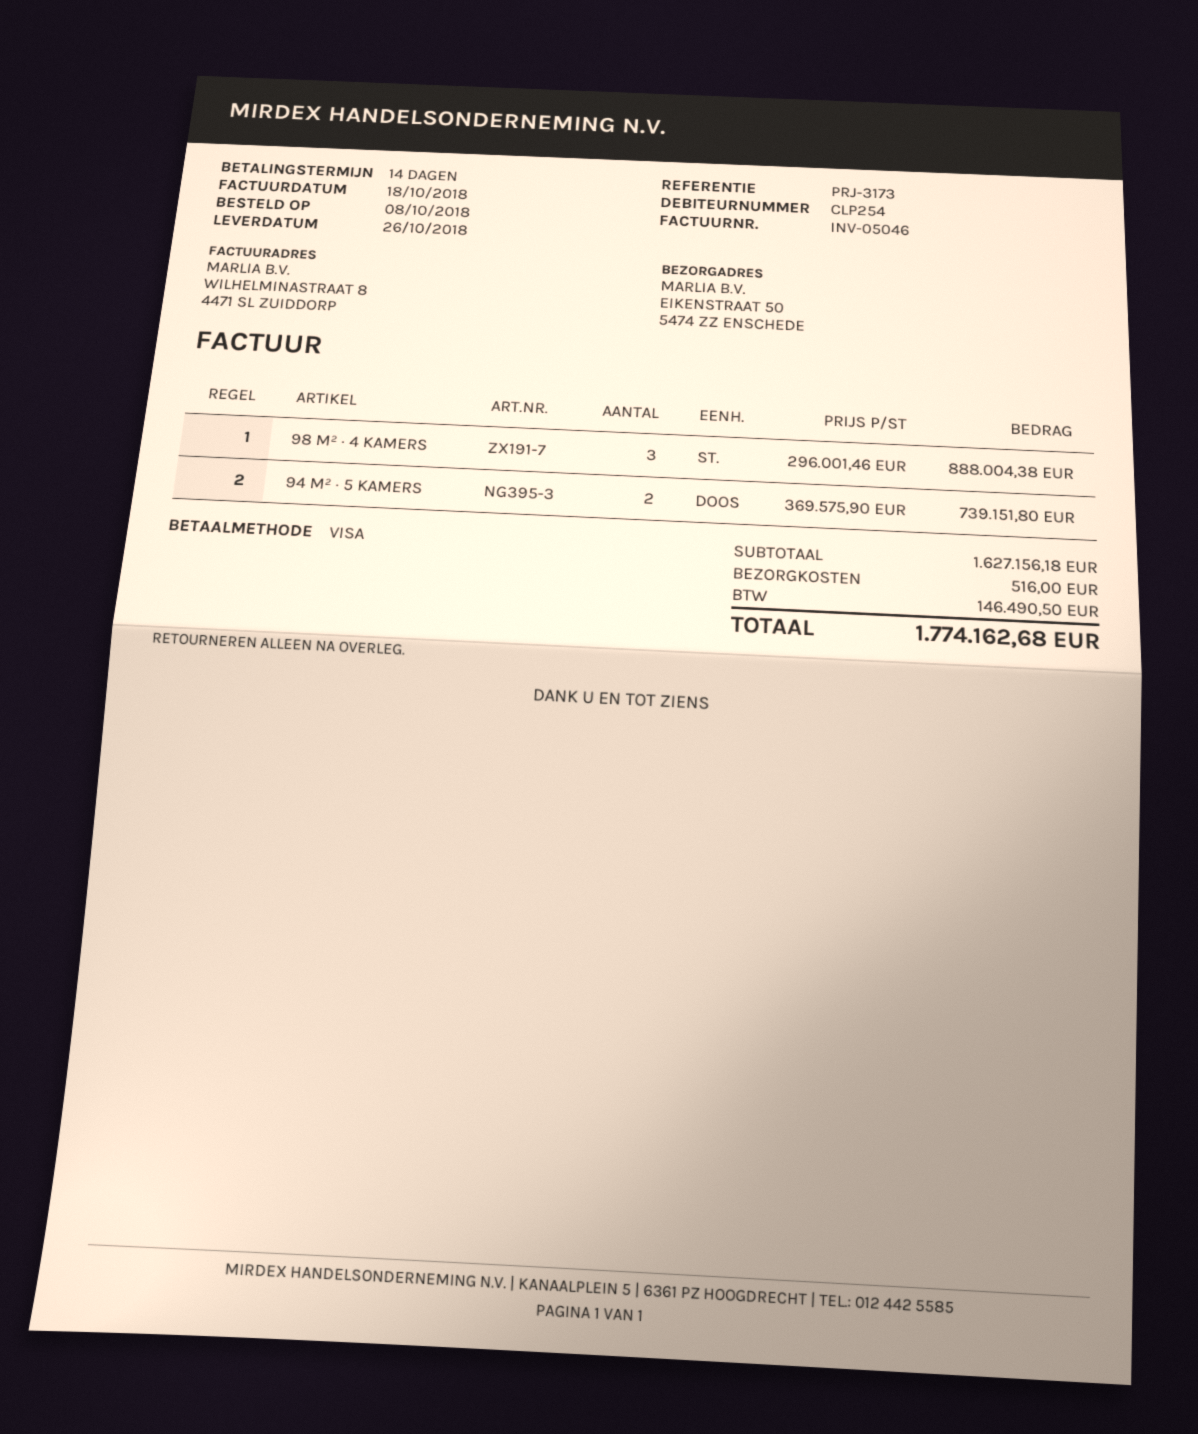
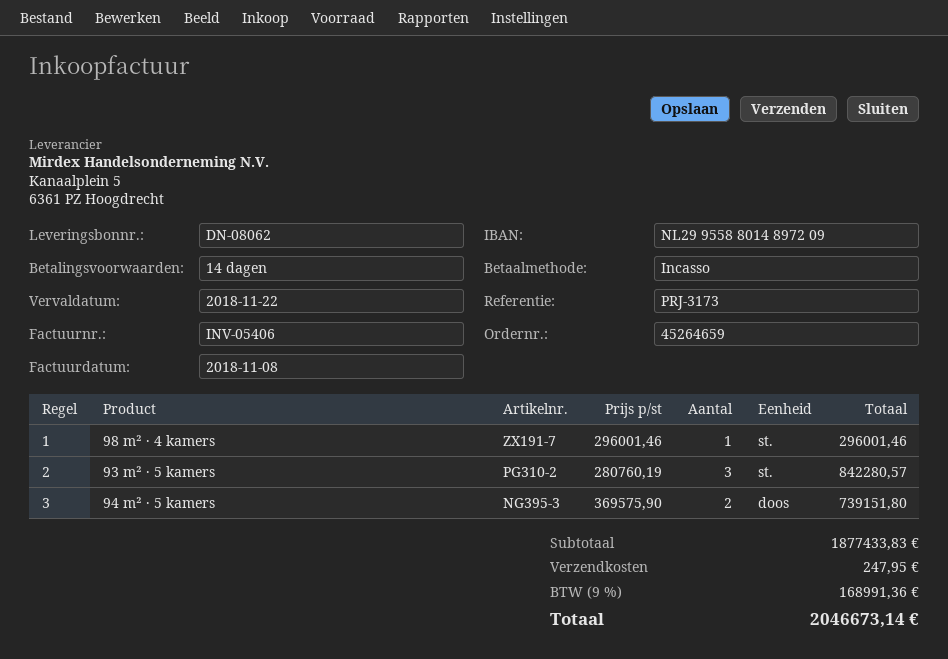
invoice number: INV-05046 -> INV-05406
invoice date: 2018-10-18 -> 2018-11-08
payment method: Visa -> direct debit
98 M² · 4 KAMERS: 3 x 296001.46 = 888004.38 -> 1 x 296001.46 = 296001.46
93 m² · 5 kamers: none -> 3 x 280760.19 = 842280.57
subtotal: 1627156.18 -> 1877433.83
shipping: 516.00 -> 247.95
tax: 146490.50 -> 168991.36
total: 1774162.68 -> 2046673.14

